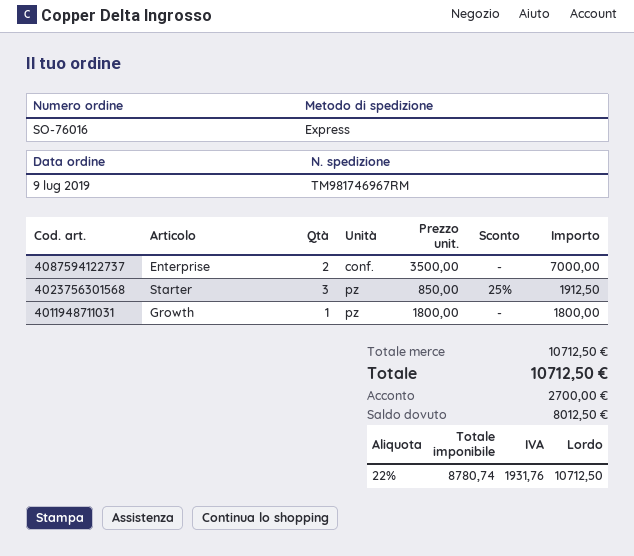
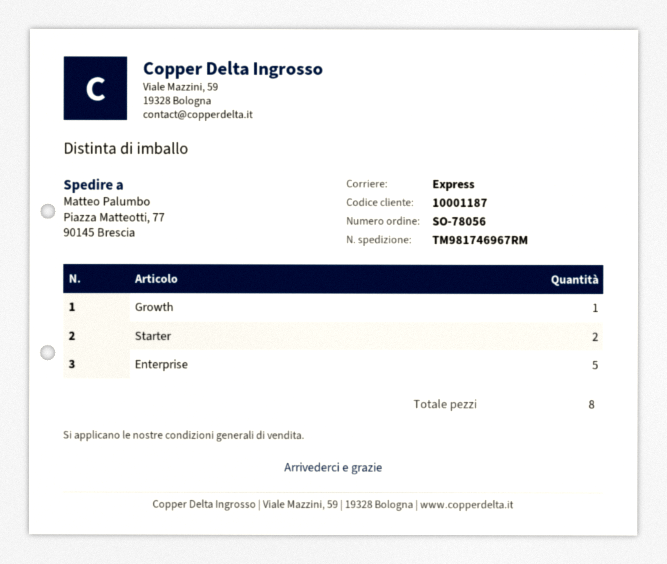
order number: SO-76016 -> SO-78056
Enterprise: 2 -> 5
Starter: 3 -> 2

